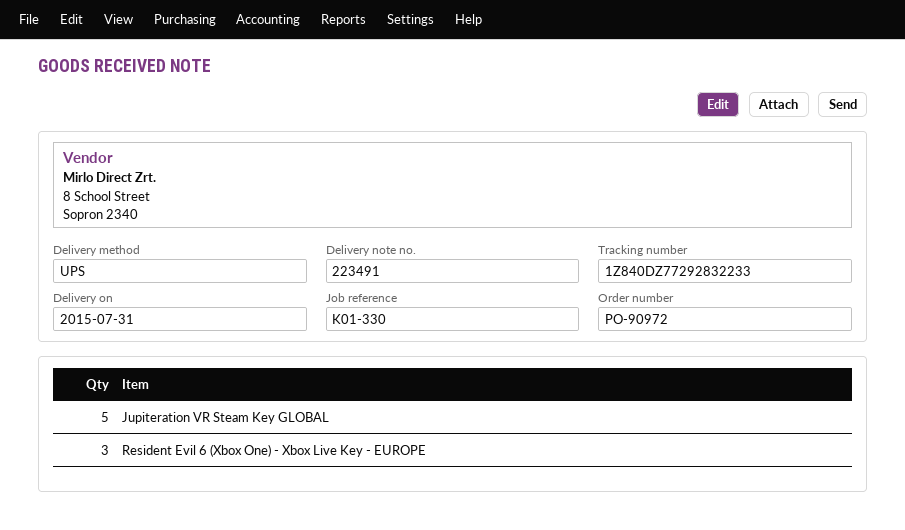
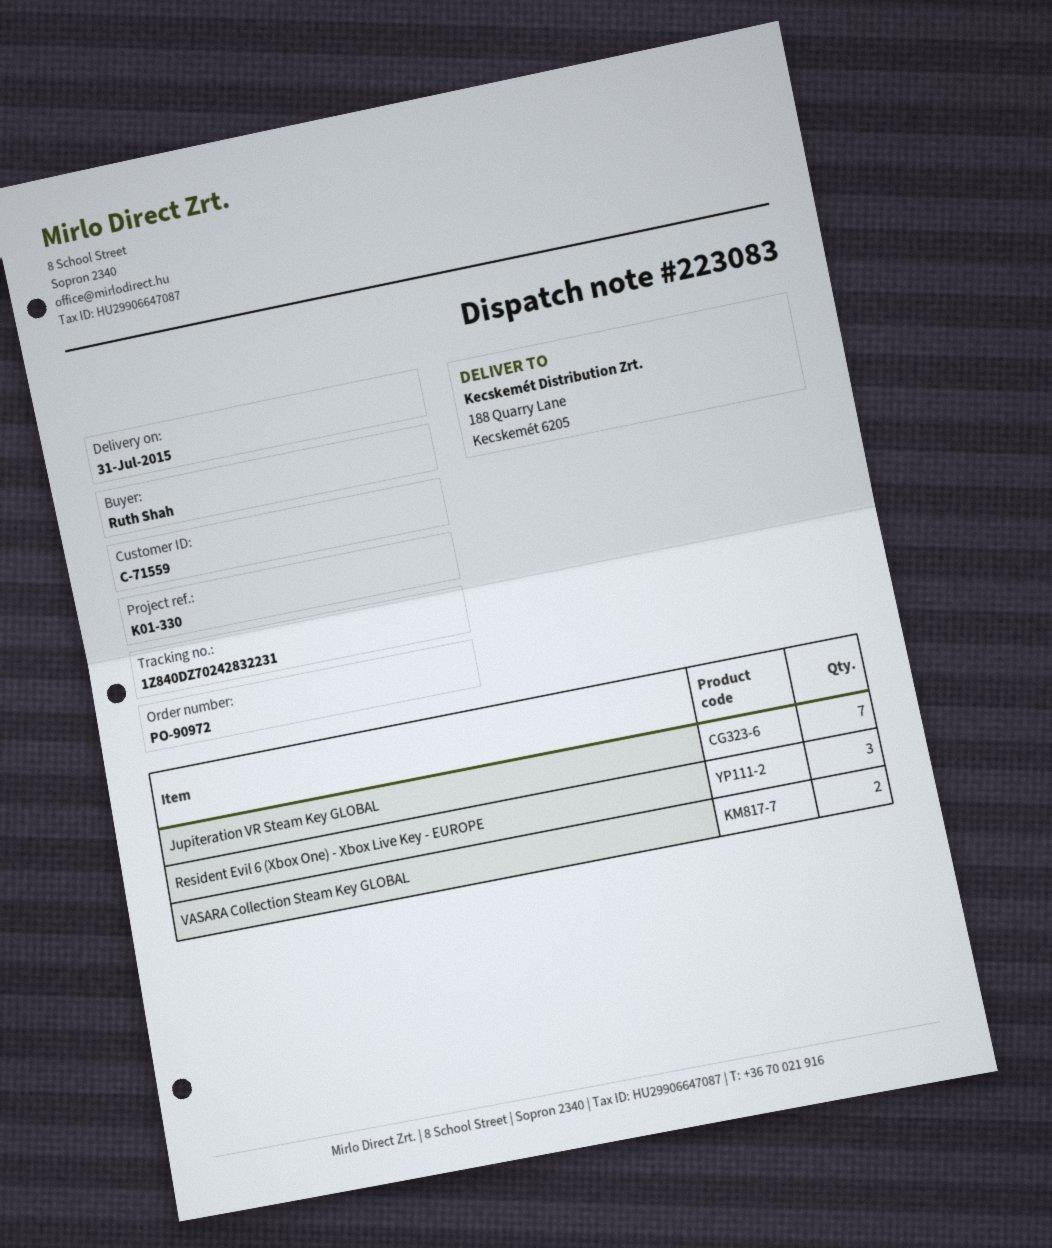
delivery note number: 223491 -> 223083
tracking number: 1Z840DZ77292832233 -> 1Z840DZ70242832231
Jupiteration VR Steam Key GLOBAL: 5 -> 7
VASARA Collection Steam Key GLOBAL: none -> 2

